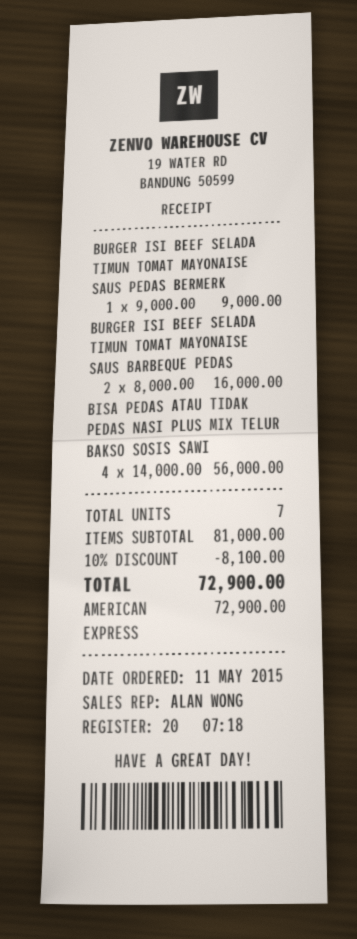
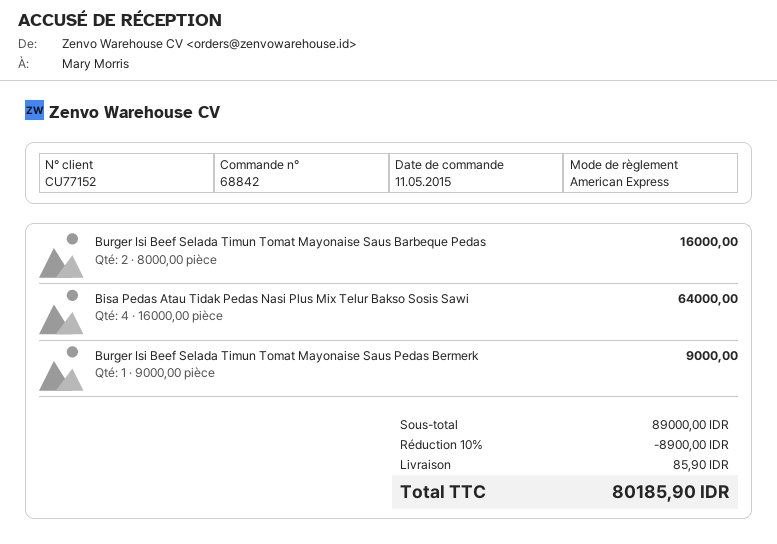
BISA PEDAS ATAU TIDAK PEDAS NASI PLUS MIX TELUR BAKSO SOSIS SAWI: 4 x 14000.00 = 56000.00 -> 4 x 16000.00 = 64000.00
subtotal: 81000.00 -> 89000.00
discount: 10% = 8100.00 -> 10% = 8900.00
shipping: none -> 85.90
total: 72900.00 -> 80185.90

